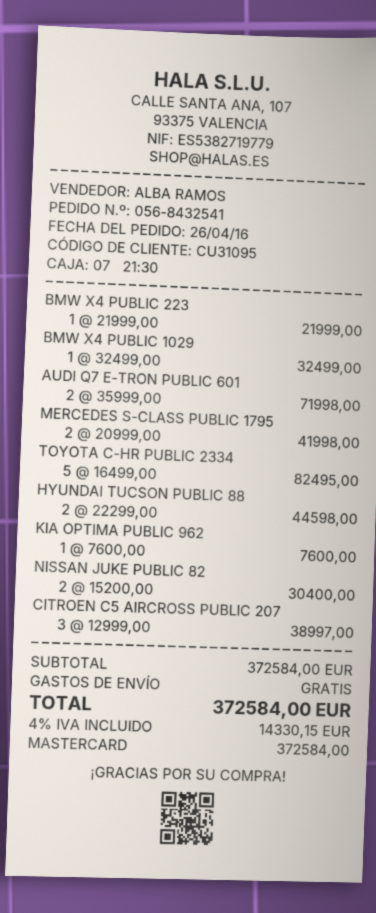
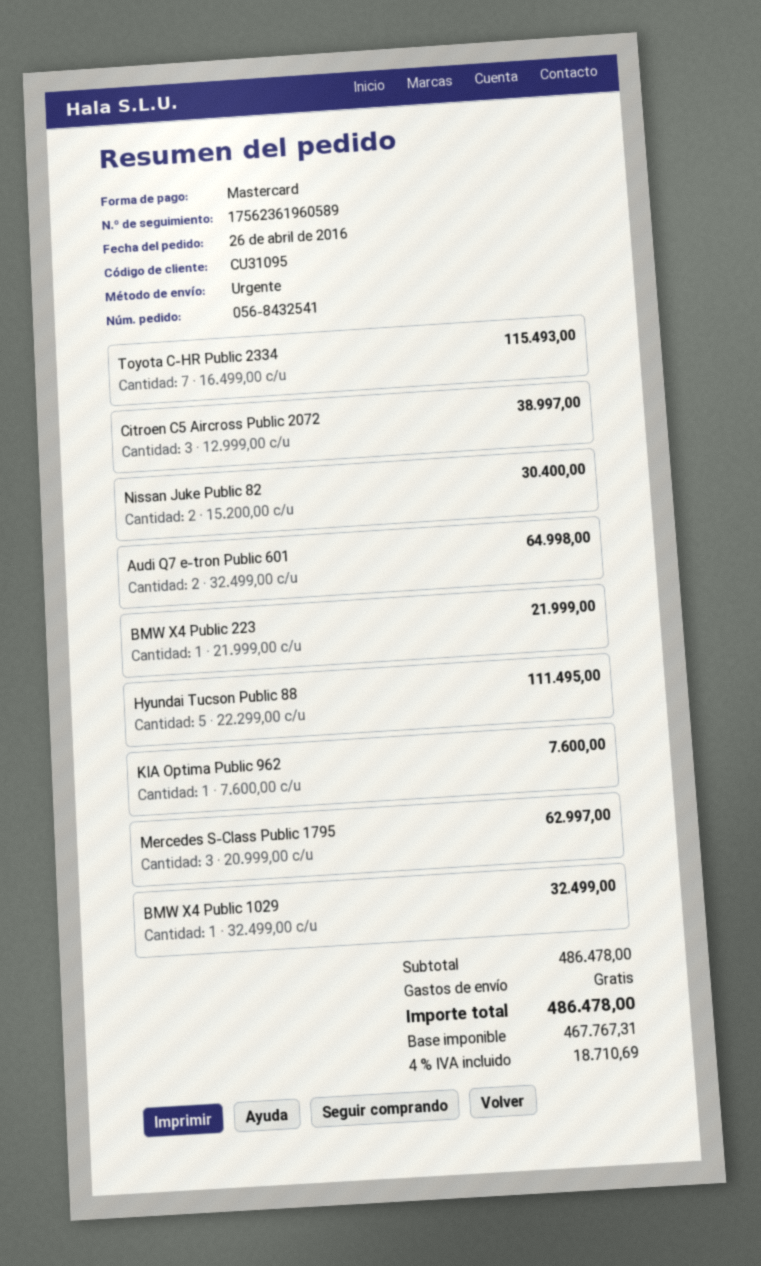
AUDI Q7 E-TRON PUBLIC 601: 2 x 35999.00 = 71998.00 -> 2 x 32499.00 = 64998.00
MERCEDES S-CLASS PUBLIC 1795: 2 x 20999.00 = 41998.00 -> 3 x 20999.00 = 62997.00
TOYOTA C-HR PUBLIC 2334: 5 x 16499.00 = 82495.00 -> 7 x 16499.00 = 115493.00
HYUNDAI TUCSON PUBLIC 88: 2 x 22299.00 = 44598.00 -> 5 x 22299.00 = 111495.00
subtotal: 372584.00 -> 486478.00
tax: 4% = 14330.15 -> 4% = 18710.69
total: 372584.00 -> 486478.00

